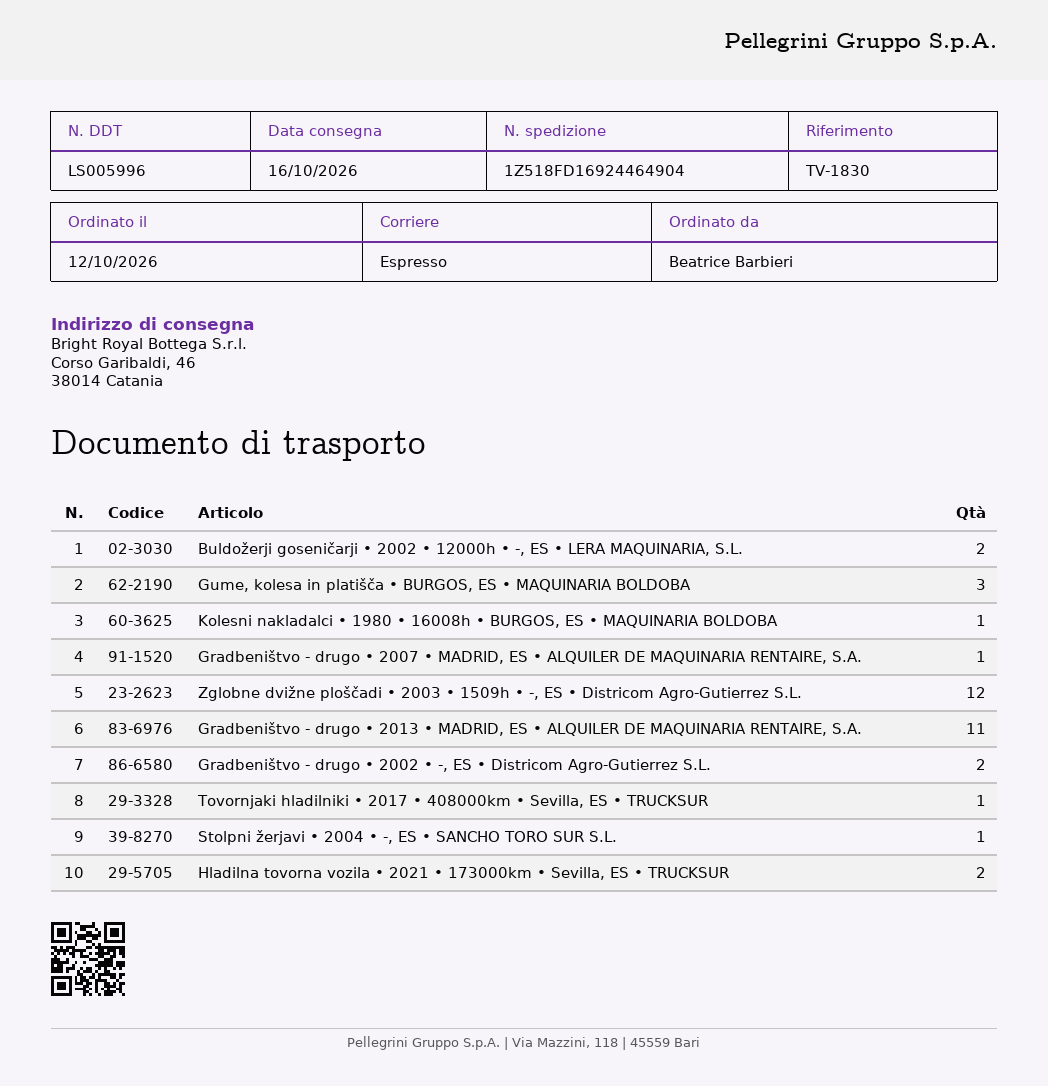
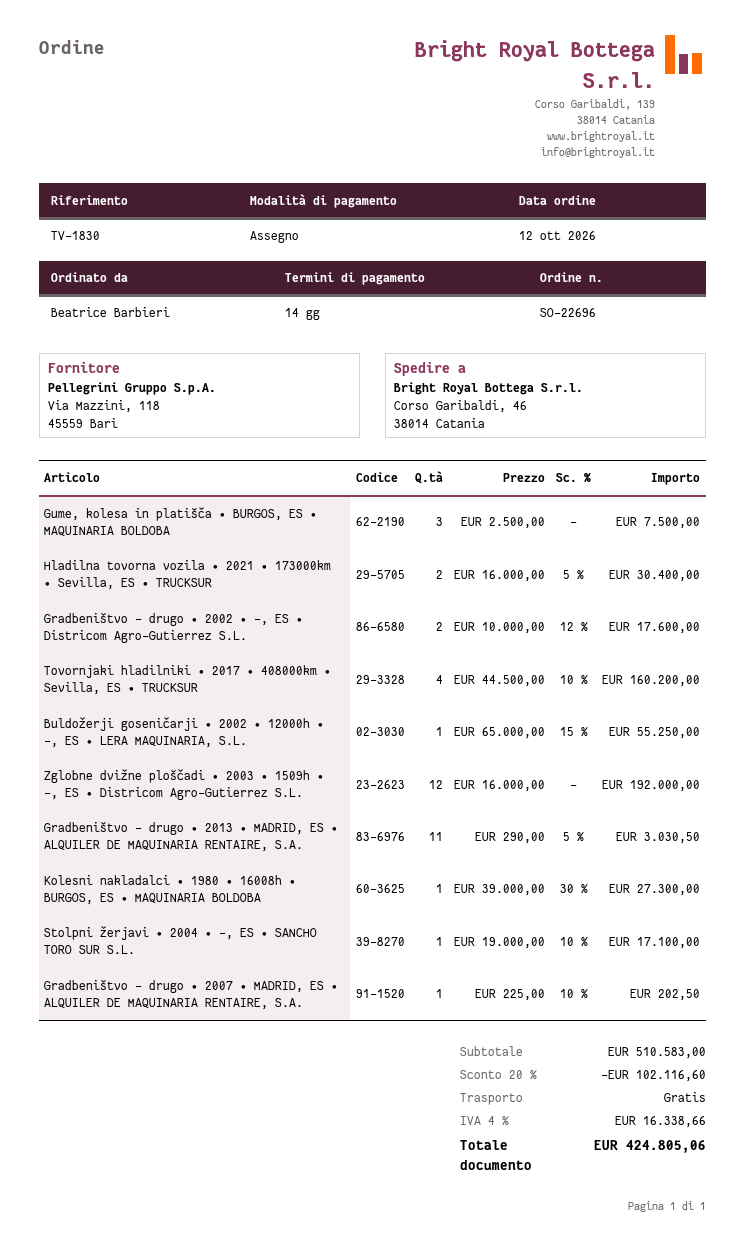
Buldožerji goseničarji • 2002 • 12000h • -, ES • LERA MAQUINARIA, S.L.: 2 -> 1
Tovornjaki hladilniki • 2017 • 408000km • Sevilla, ES • TRUCKSUR: 1 -> 4

